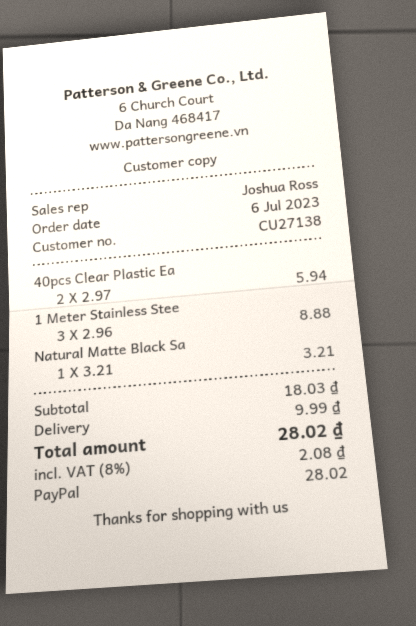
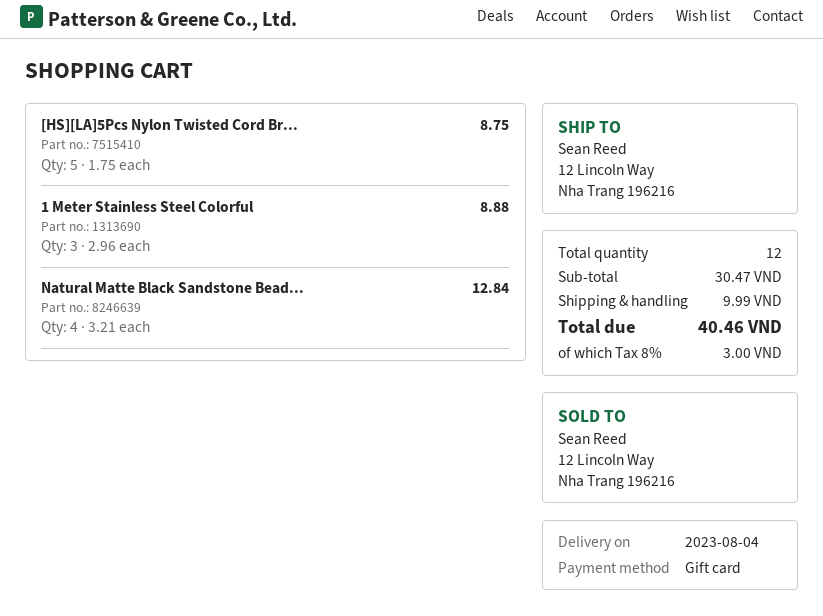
payment method: PayPal -> gift card
40pcs Clear Plastic Ea: 2 x 2.97 = 5.94 -> none
Natural Matte Black Sa: 1 x 3.21 = 3.21 -> 4 x 3.21 = 12.84
[HS][LA]5Pcs Nylon Twisted Cord Br...: none -> 5 x 1.75 = 8.75
subtotal: 18.03 -> 30.47
tax: 8% = 2.08 -> 8% = 3.00
total: 28.02 -> 40.46

